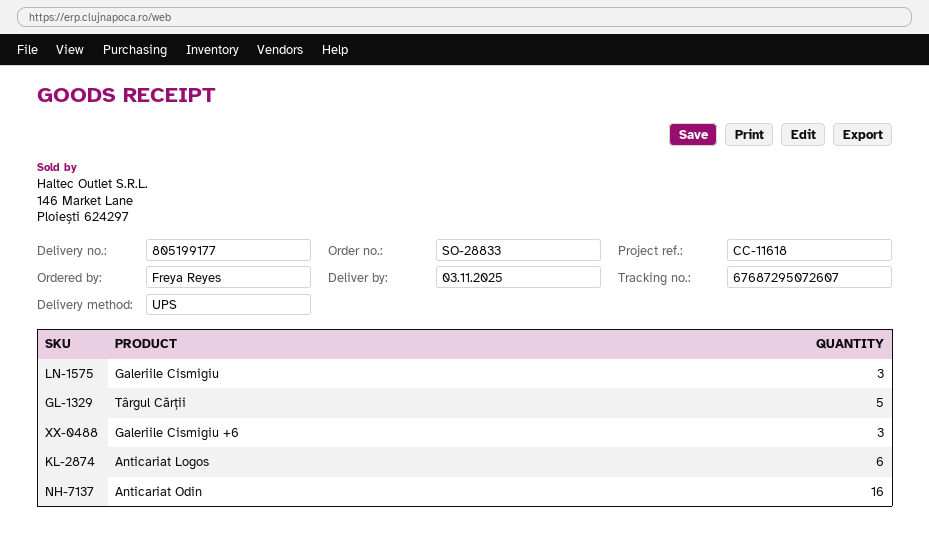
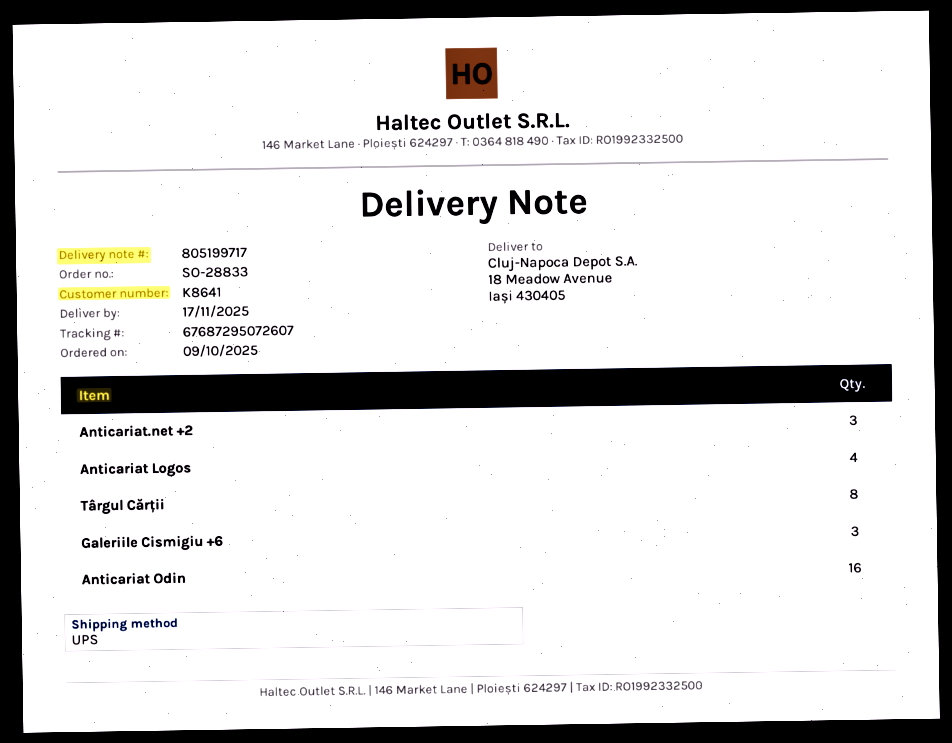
delivery note number: 805199177 -> 805199717
delivery date: 2025-11-03 -> 2025-11-17
Galeriile Cismigiu: 3 -> none
Târgul Cărții: 5 -> 8
Anticariat Logos: 6 -> 4
Anticariat.net +2: none -> 3

